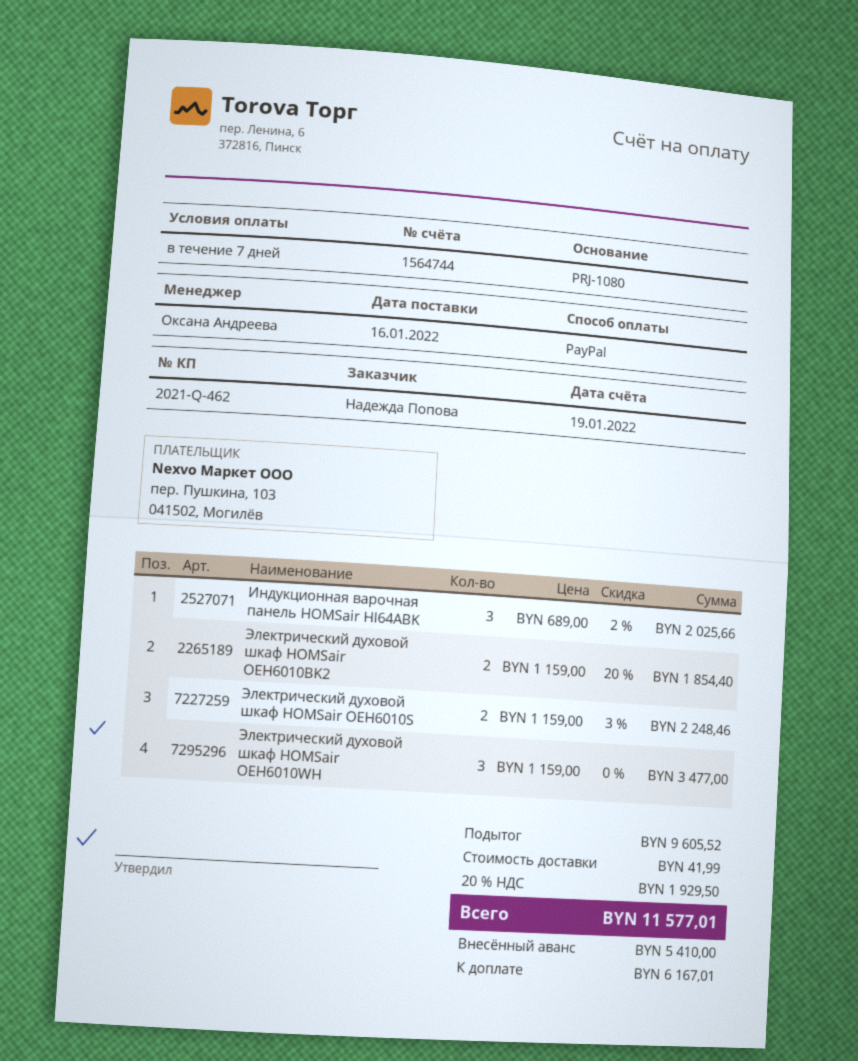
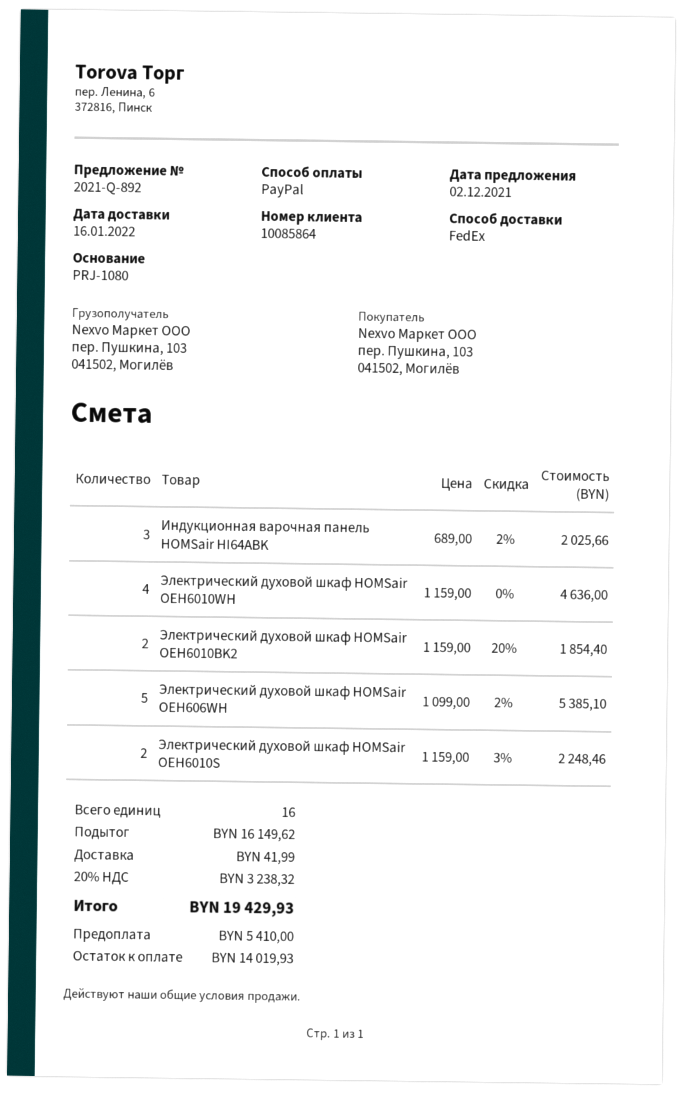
quote number: 2021-Q-462 -> 2021-Q-892
Электрический духовой шкаф HOMSair OEH6010WH: 3 x 1159.00 = 3477.00 -> 4 x 1159.00 = 4636.00
Электрический духовой шкаф HOMSair OEH606WH: none -> 5 x 1099.00 - 2% = 5385.10
subtotal: 9605.52 -> 16149.62
tax: 20% = 1929.50 -> 20% = 3238.32
total: 11577.01 -> 19429.93
balance: 6167.01 -> 14019.93

